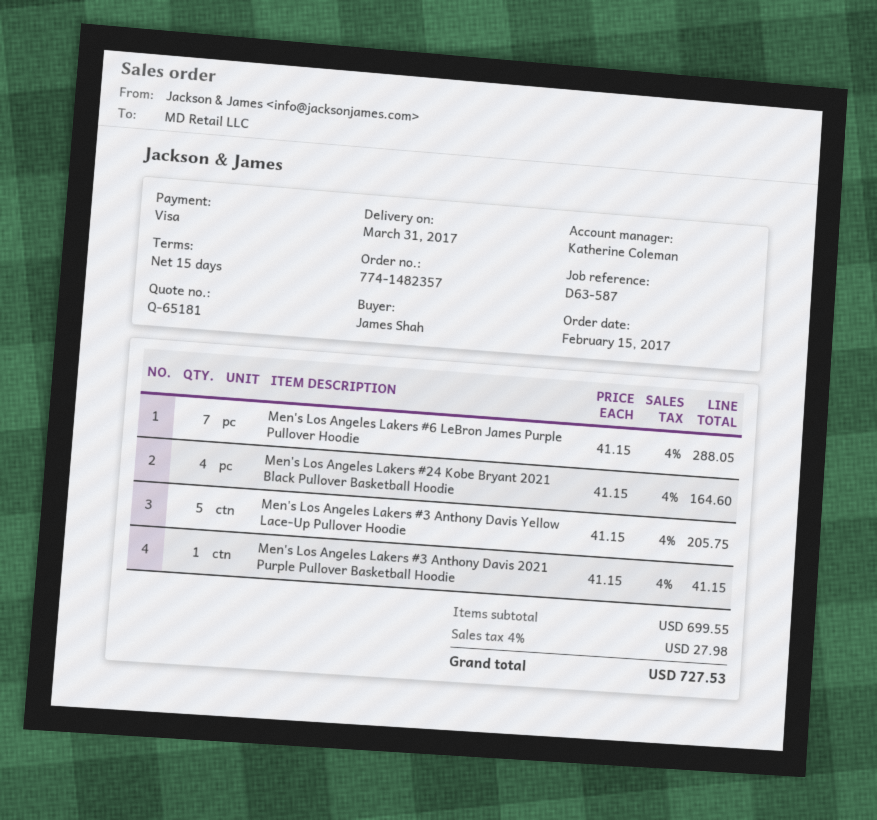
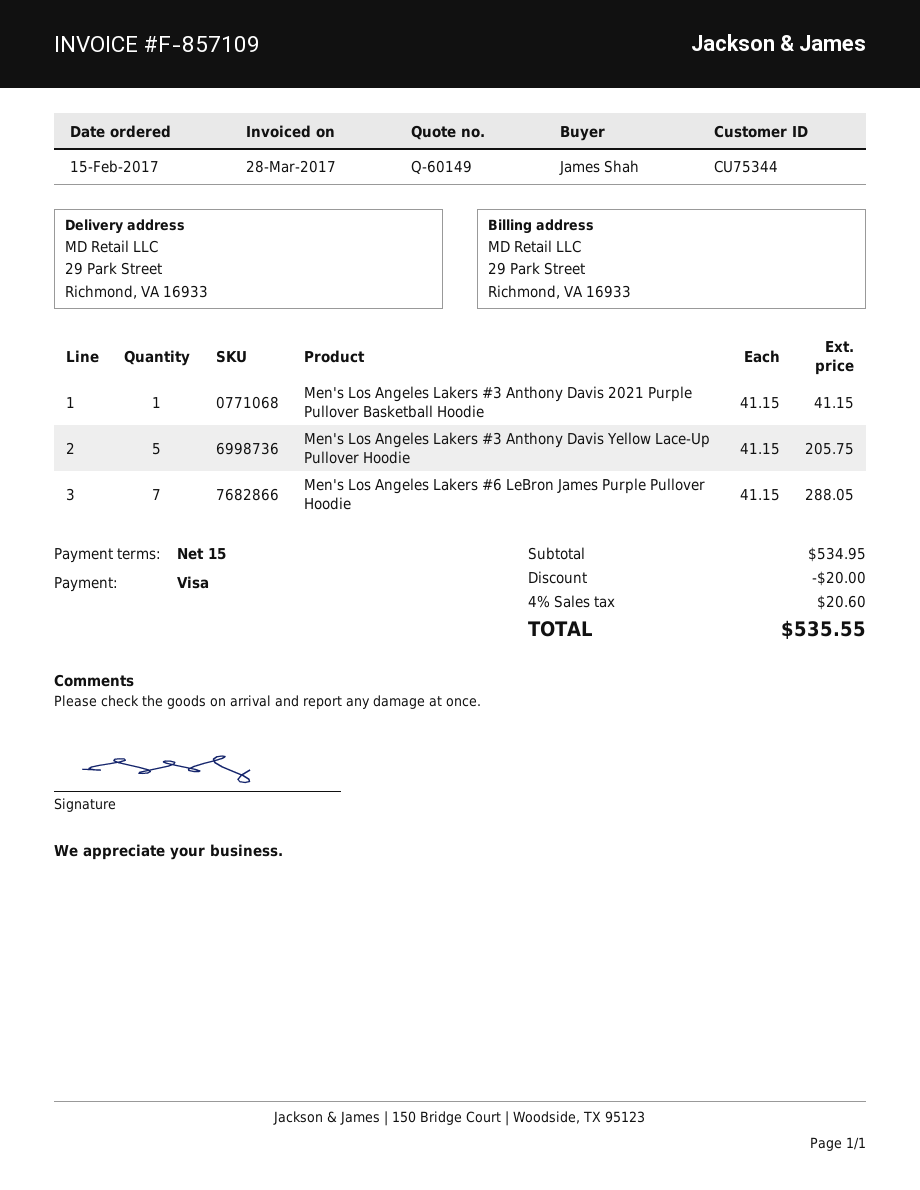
quote number: Q-65181 -> Q-60149
Men's Los Angeles Lakers #24 Kobe Bryant 2021 Black Pullover Basketball Hoodie: 4 x 41.15 = 164.60 -> none
subtotal: 699.55 -> 534.95
discount: none -> 20.00
tax: 4% = 27.98 -> 4% = 20.60
total: 727.53 -> 535.55

